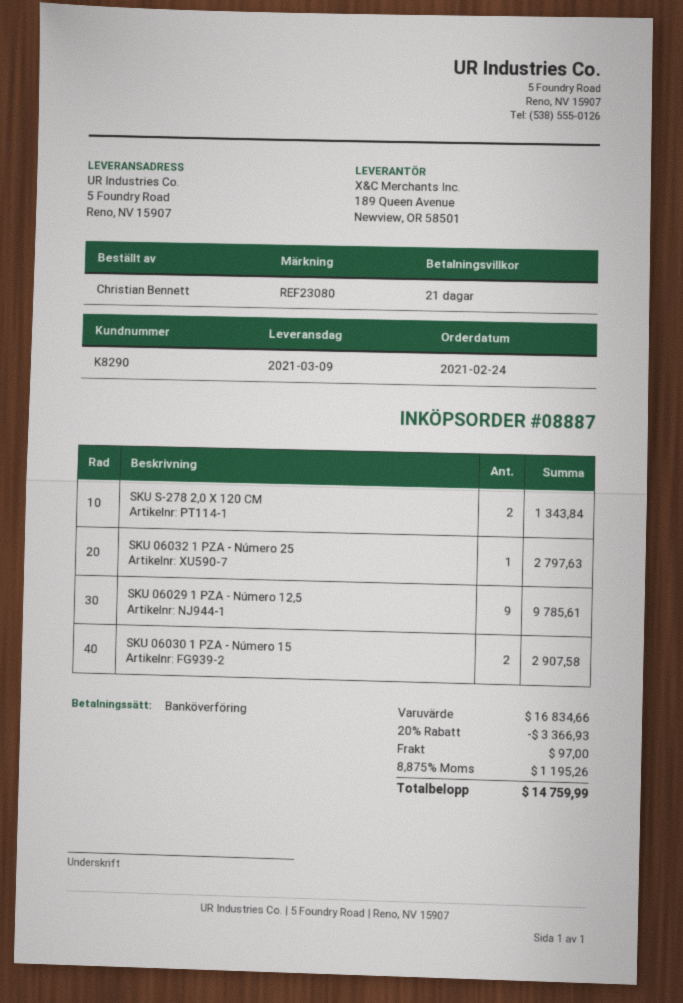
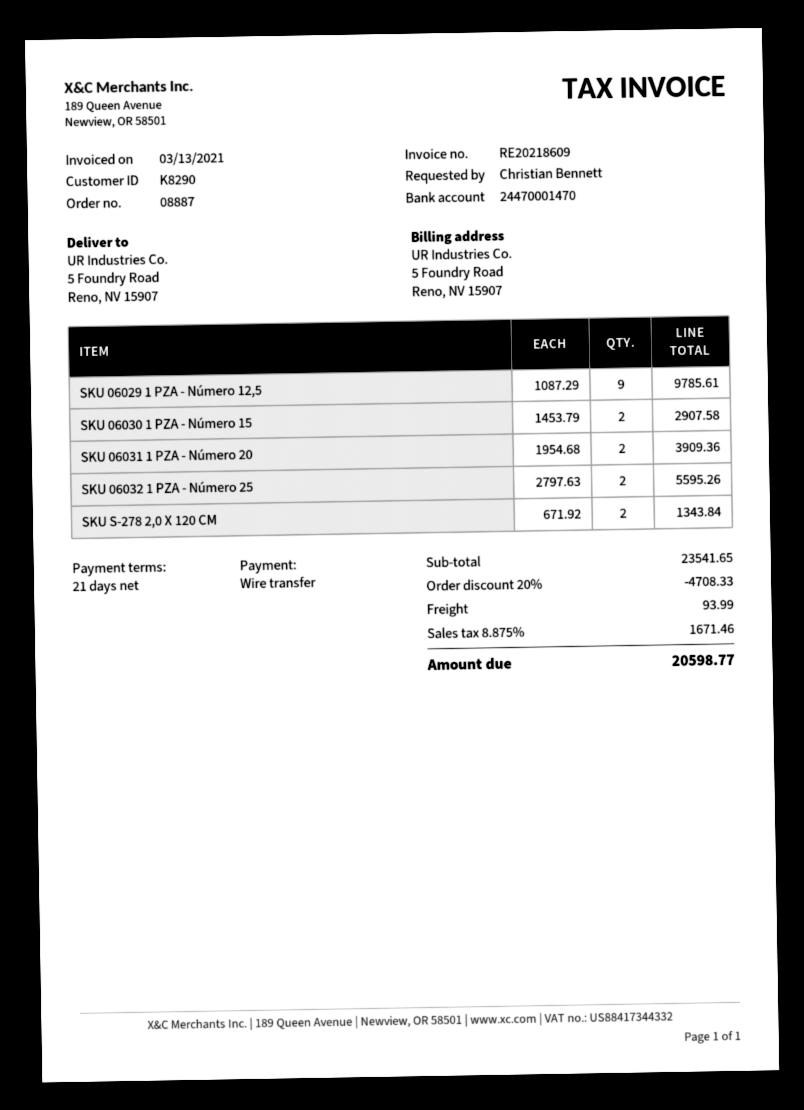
SKU 06032 1 PZA - Número 25: 1 for 2797.63 -> 2 for 5595.26
SKU 06031 1 PZA - Número 20: none -> 2 for 3909.36
subtotal: 16834.66 -> 23541.65
discount: 20% = 3366.93 -> 20% = 4708.33
shipping: 97.00 -> 93.99
tax: 8.875% = 1195.26 -> 8.875% = 1671.46
total: 14759.99 -> 20598.77

